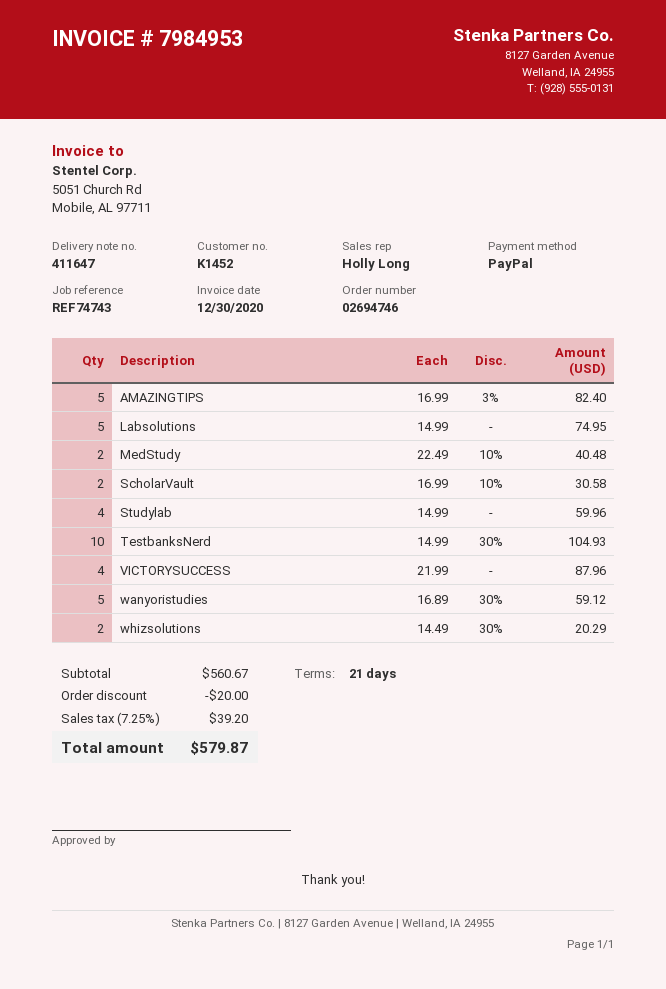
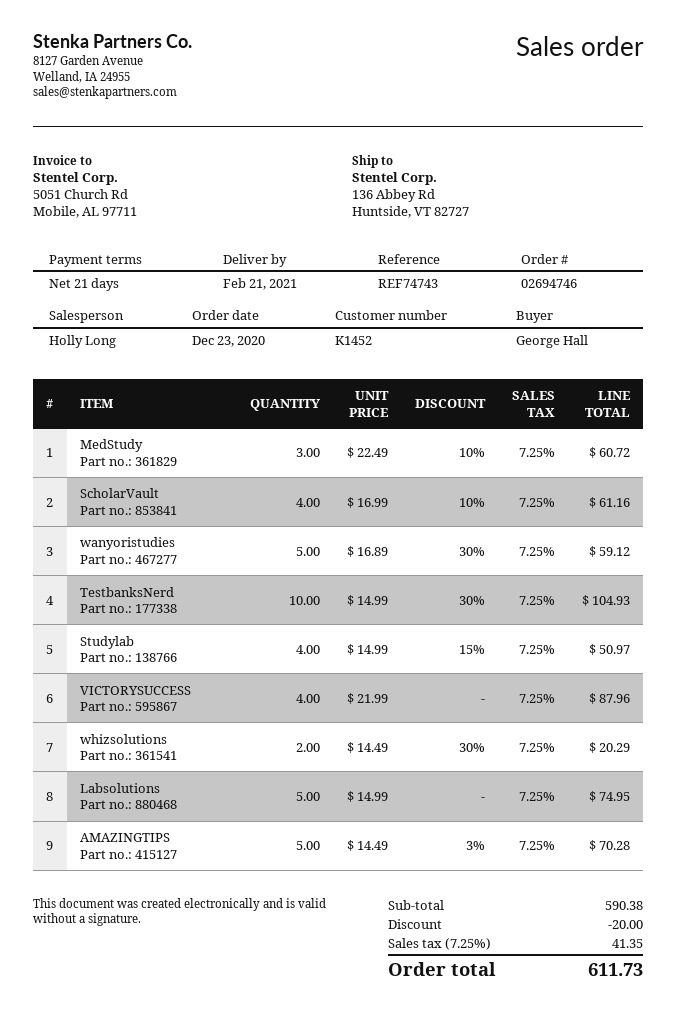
AMAZINGTIPS: 5 x 16.99 - 3% = 82.40 -> 5 x 14.49 - 3% = 70.28
MedStudy: 2 x 22.49 - 10% = 40.48 -> 3 x 22.49 - 10% = 60.72
ScholarVault: 2 x 16.99 - 10% = 30.58 -> 4 x 16.99 - 10% = 61.16
Studylab: 4 x 14.99 = 59.96 -> 4 x 14.99 - 15% = 50.97
subtotal: 560.67 -> 590.38
tax: 7.25% = 39.20 -> 7.25% = 41.35
total: 579.87 -> 611.73

